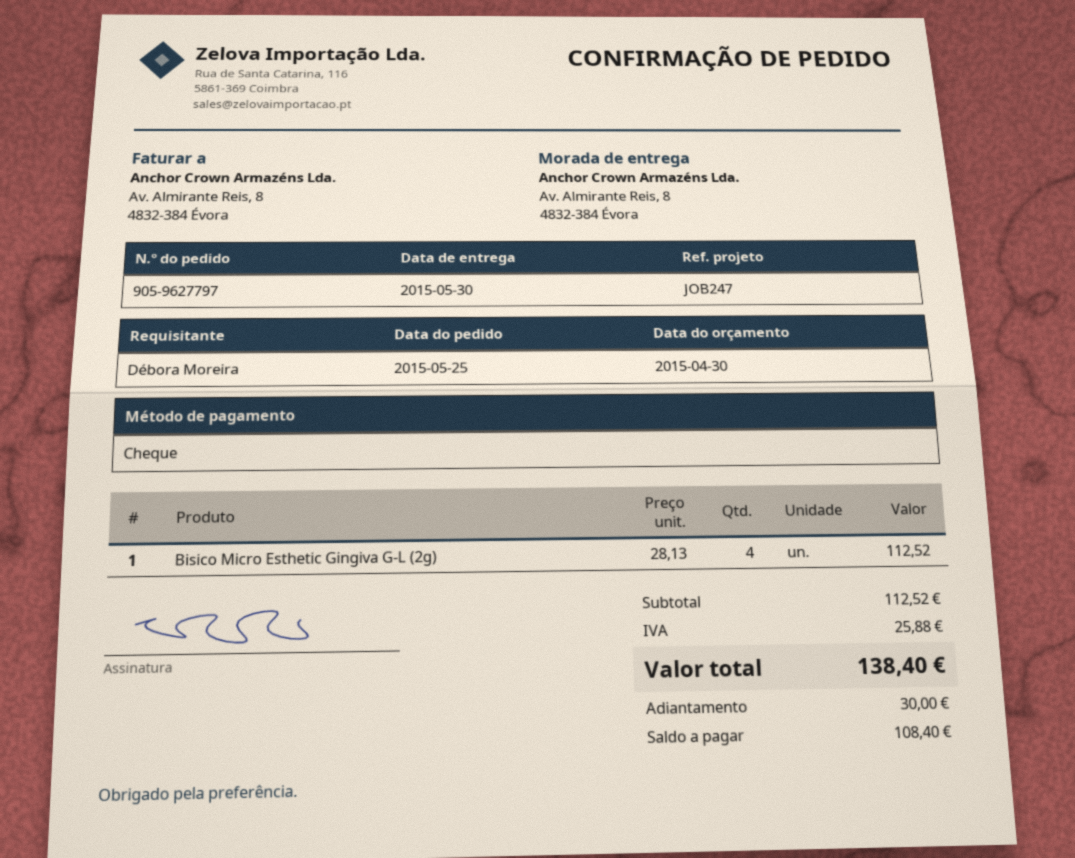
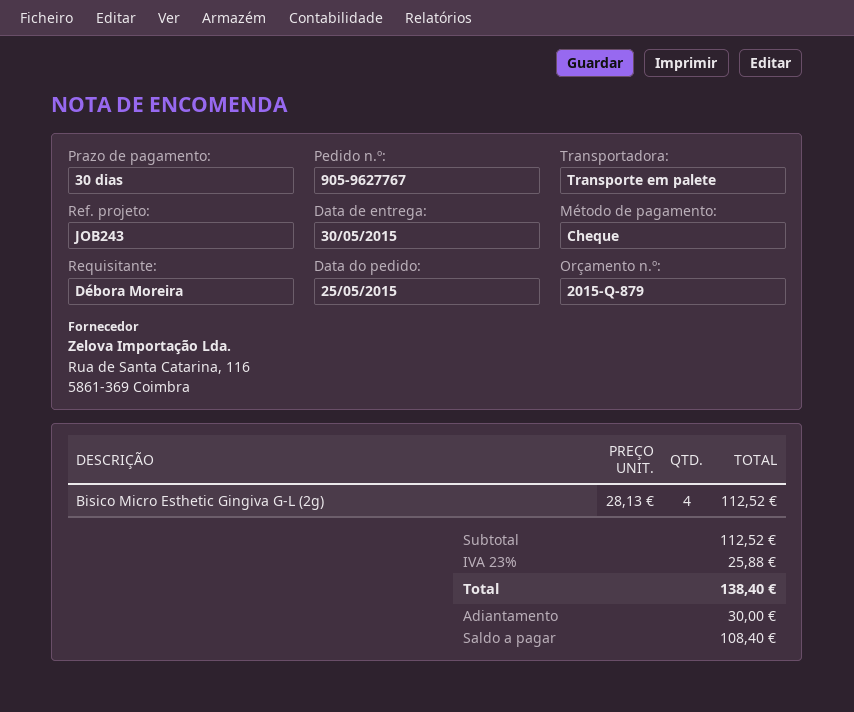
order number: 905-9627797 -> 905-9627767
reference: JOB247 -> JOB243

